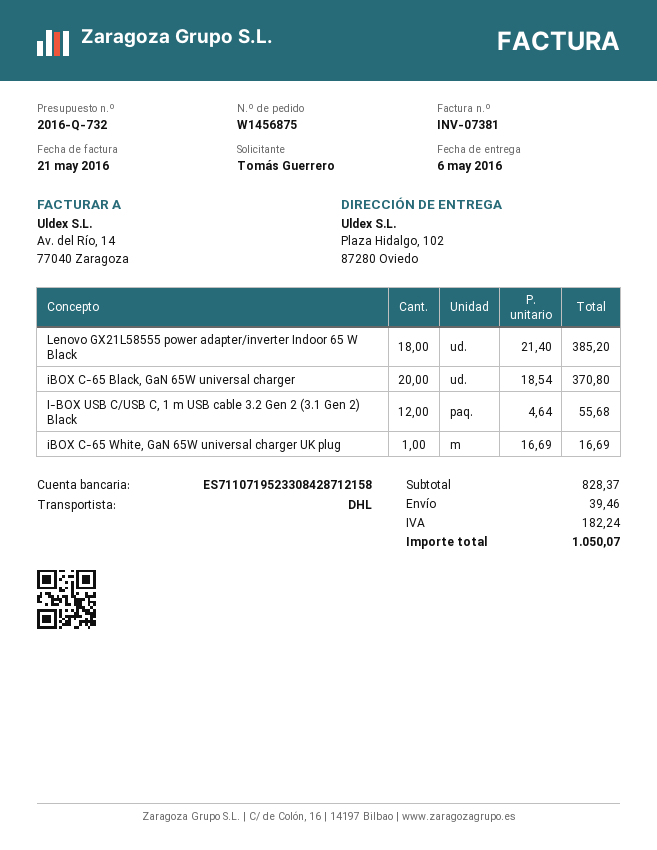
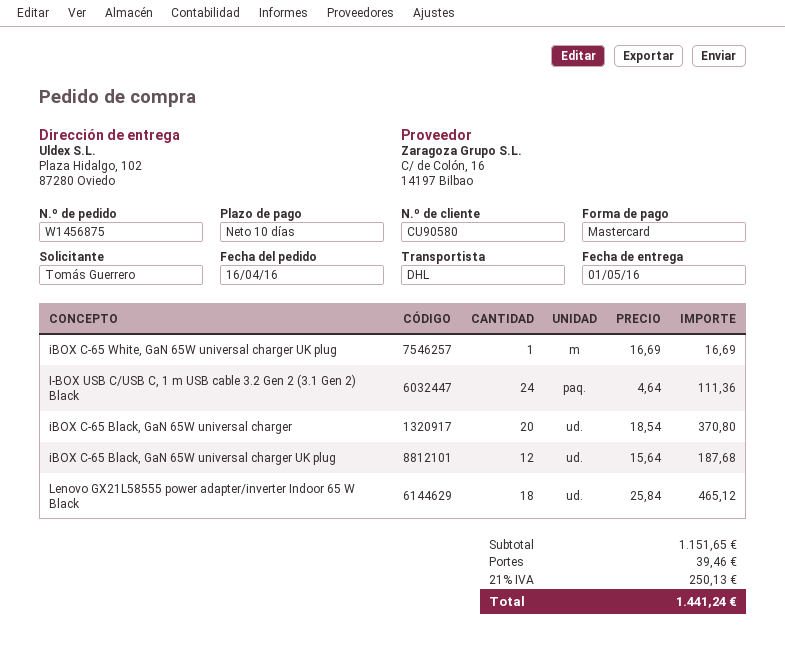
delivery date: 2016-05-06 -> 2016-05-01
Lenovo GX21L58555 power adapter/inverter Indoor 65 W Black: 18 x 21.40 = 385.20 -> 18 x 25.84 = 465.12
I-BOX USB C/USB C, 1 m USB cable 3.2 Gen 2 (3.1 Gen 2) Black: 12 x 4.64 = 55.68 -> 24 x 4.64 = 111.36
iBOX C-65 Black, GaN 65W universal charger UK plug: none -> 12 x 15.64 = 187.68
subtotal: 828.37 -> 1151.65
tax: 182.24 -> 250.13
total: 1050.07 -> 1441.24

